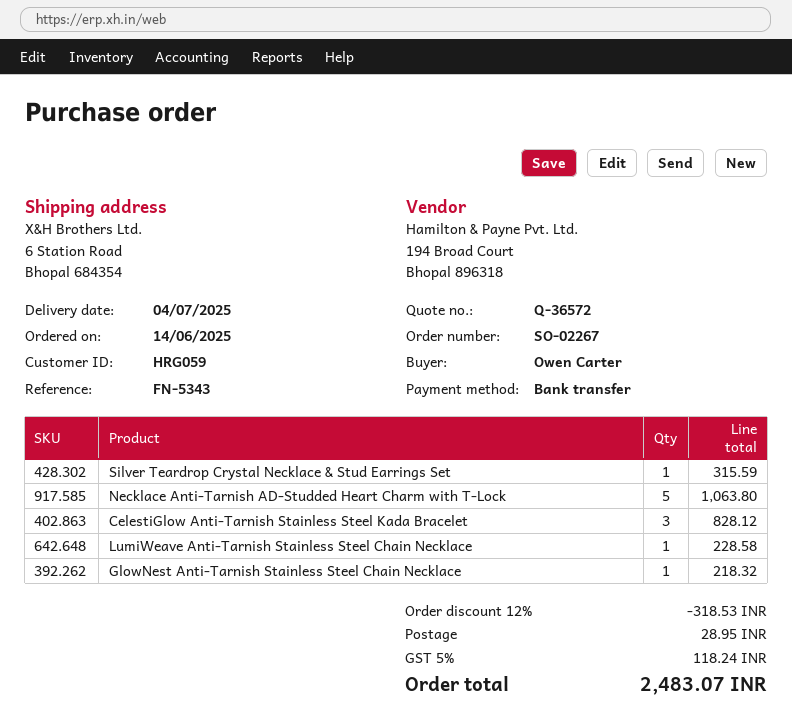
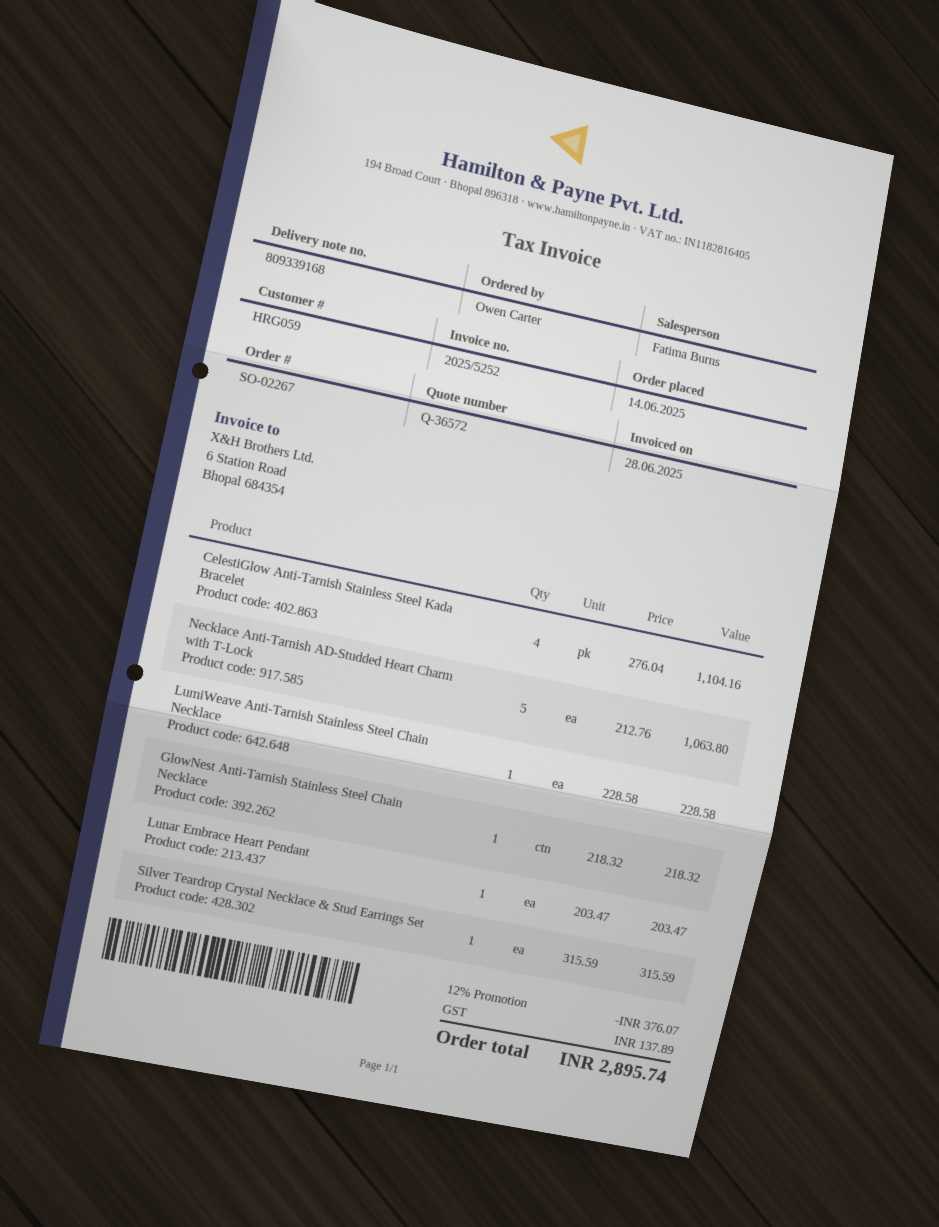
CelestiGlow Anti-Tarnish Stainless Steel Kada Bracelet: 3 for 828.12 -> 4 for 1104.16
Lunar Embrace Heart Pendant: none -> 1 for 203.47
discount: 12% = 318.53 -> 12% = 376.07
shipping: 28.95 -> none
tax: 118.24 -> 137.89
total: 2483.07 -> 2895.74

